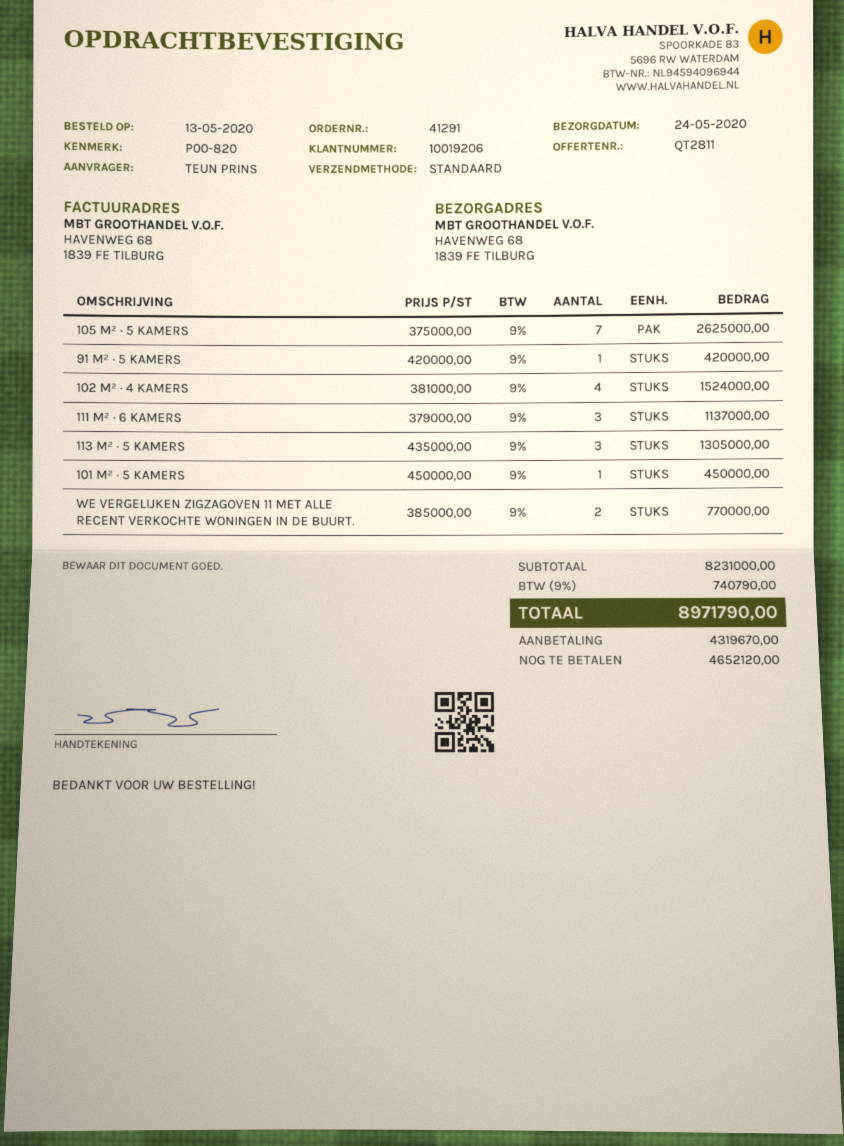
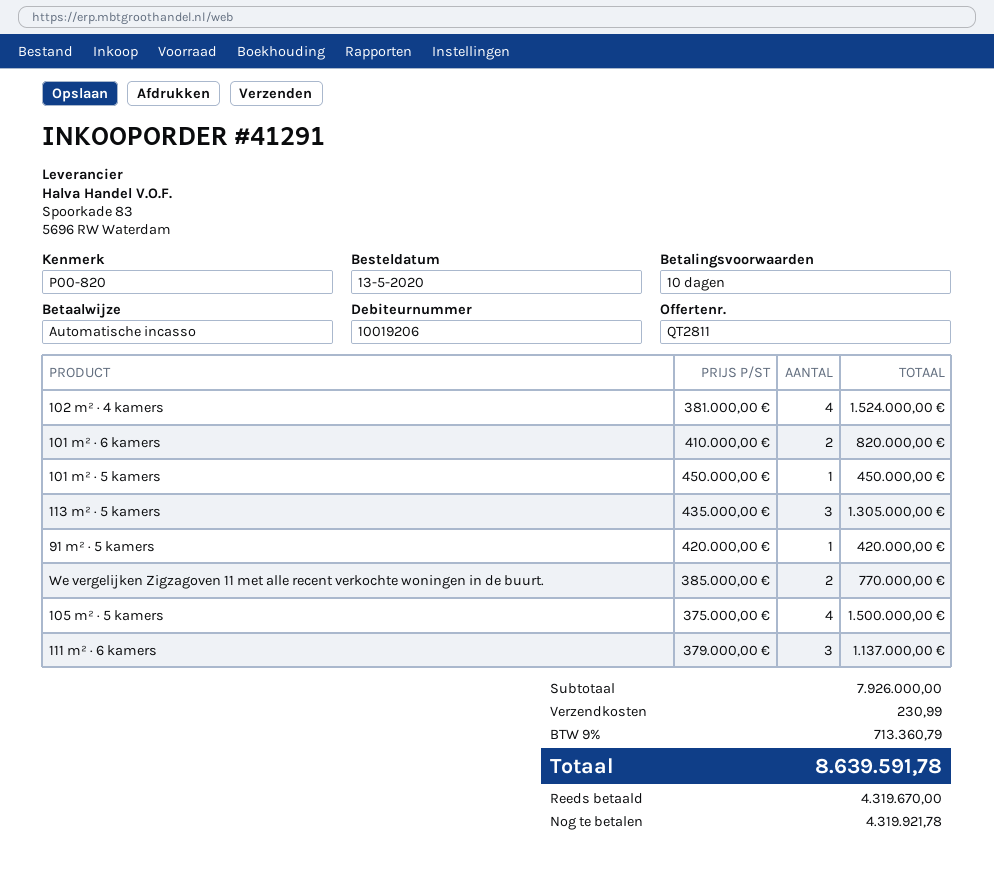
105 M² · 5 KAMERS: 7 x 375000.00 = 2625000.00 -> 4 x 375000.00 = 1500000.00
101 m² · 6 kamers: none -> 2 x 410000.00 = 820000.00
subtotal: 8231000.00 -> 7926000.00
shipping: none -> 230.99
tax: 9% = 740790.00 -> 9% = 713360.79
total: 8971790.00 -> 8639591.78
balance: 4652120.00 -> 4319921.78

